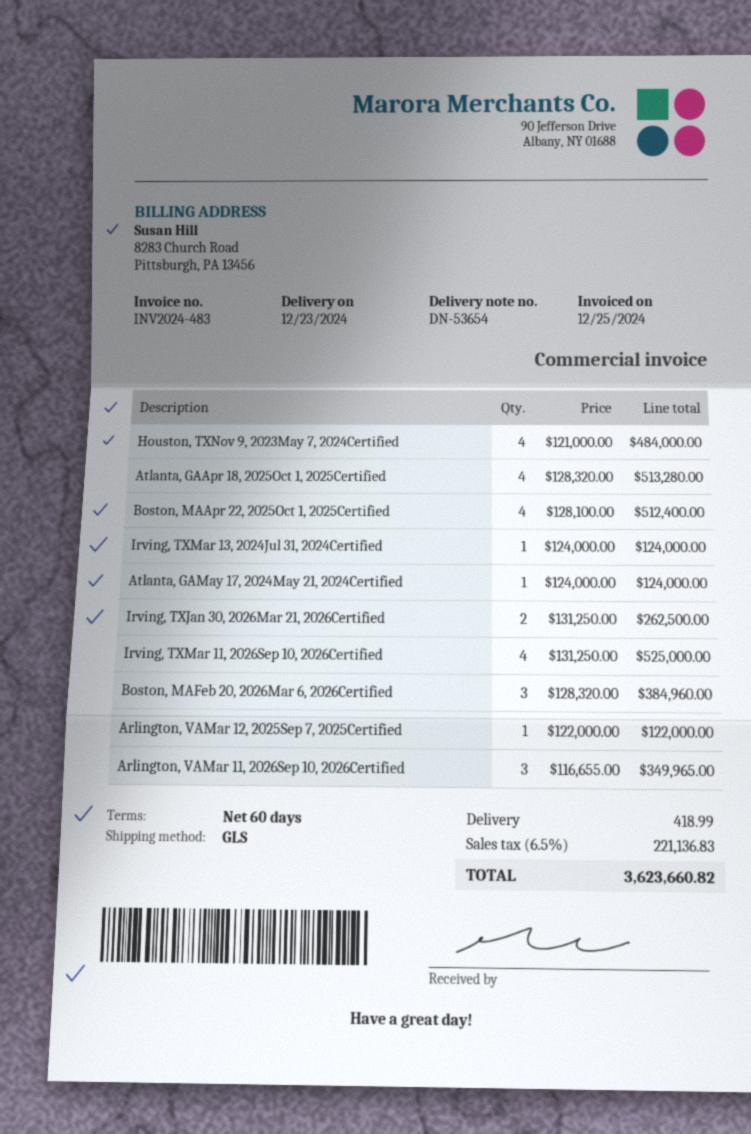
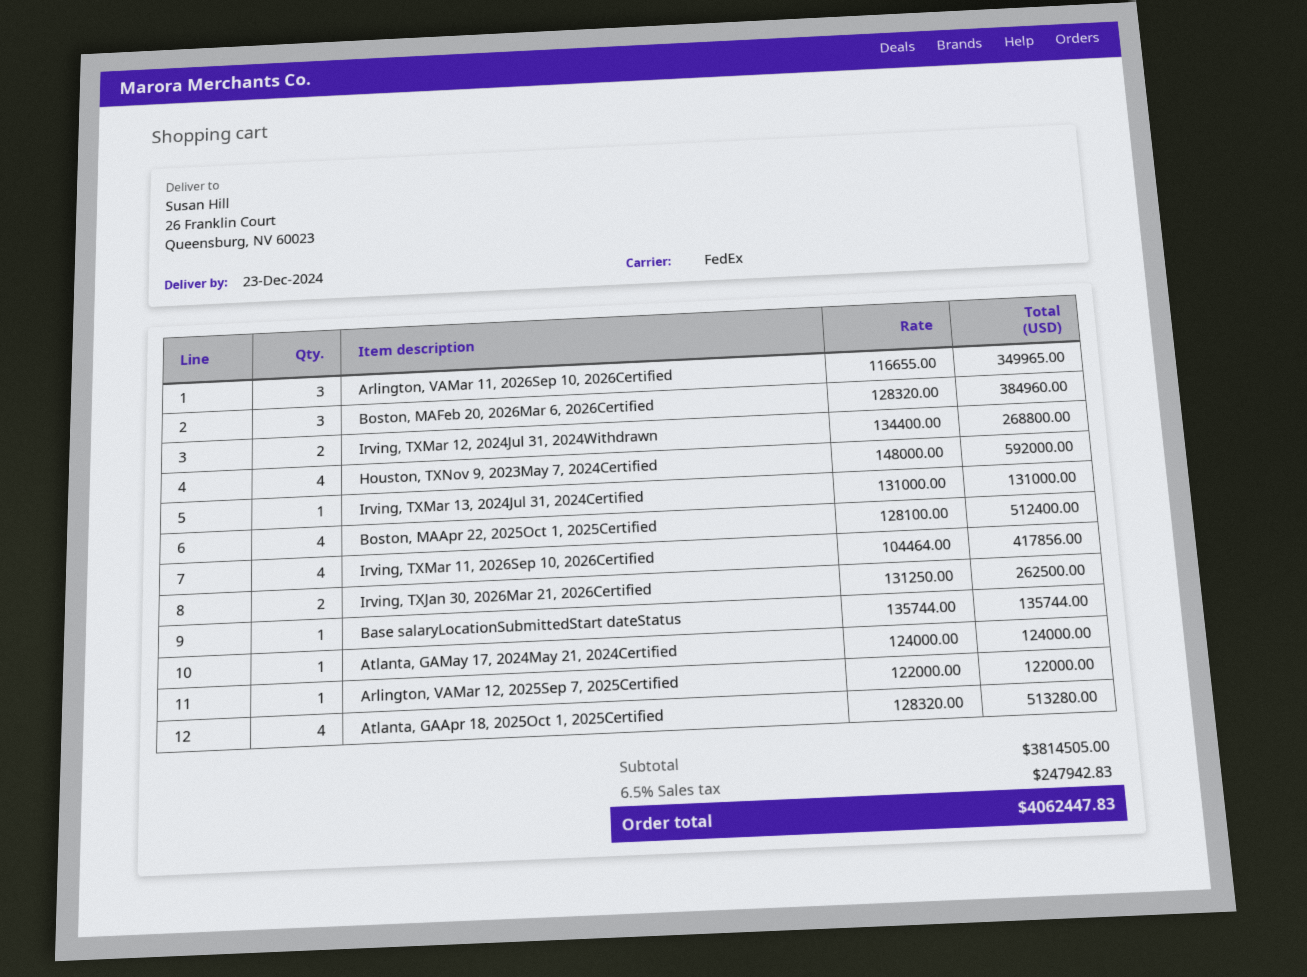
shipping method: GLS -> FedEx
Houston, TXNov 9, 2023May 7, 2024Certified: 4 x 121000.00 = 484000.00 -> 4 x 148000.00 = 592000.00
Irving, TXMar 13, 2024Jul 31, 2024Certified: 1 x 124000.00 = 124000.00 -> 1 x 131000.00 = 131000.00
Irving, TXMar 11, 2026Sep 10, 2026Certified: 4 x 131250.00 = 525000.00 -> 4 x 104464.00 = 417856.00
Irving, TXMar 12, 2024Jul 31, 2024Withdrawn: none -> 2 x 134400.00 = 268800.00
Base salaryLocationSubmittedStart dateStatus: none -> 1 x 135744.00 = 135744.00
shipping: 418.99 -> none
tax: 6.5% = 221136.83 -> 6.5% = 247942.83
total: 3623660.82 -> 4062447.83

